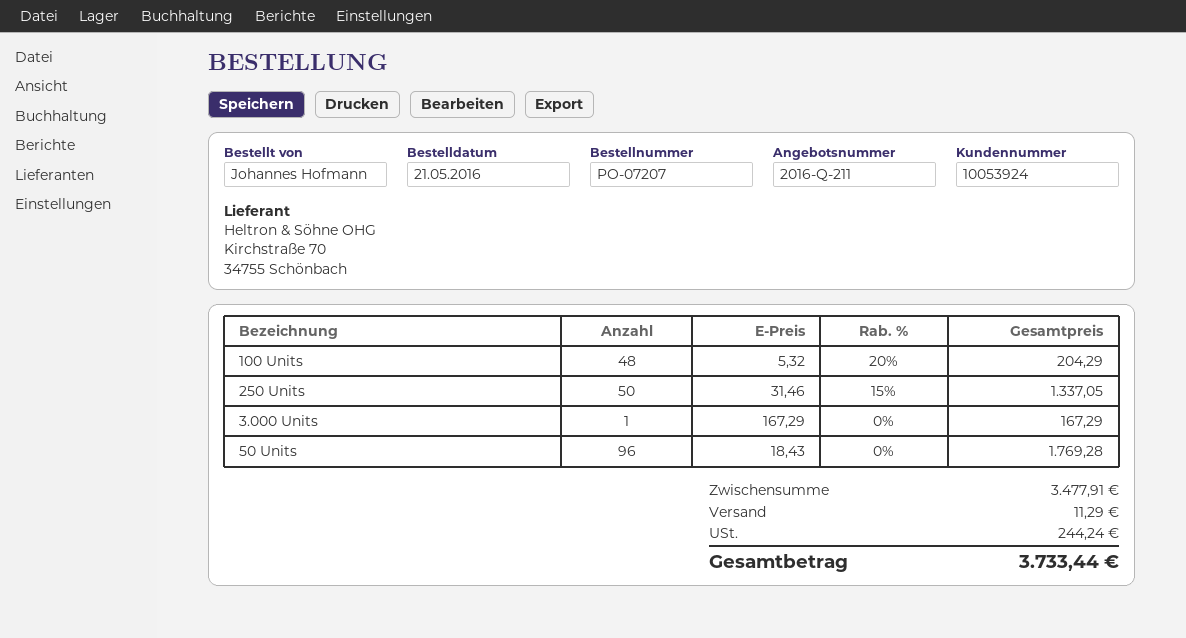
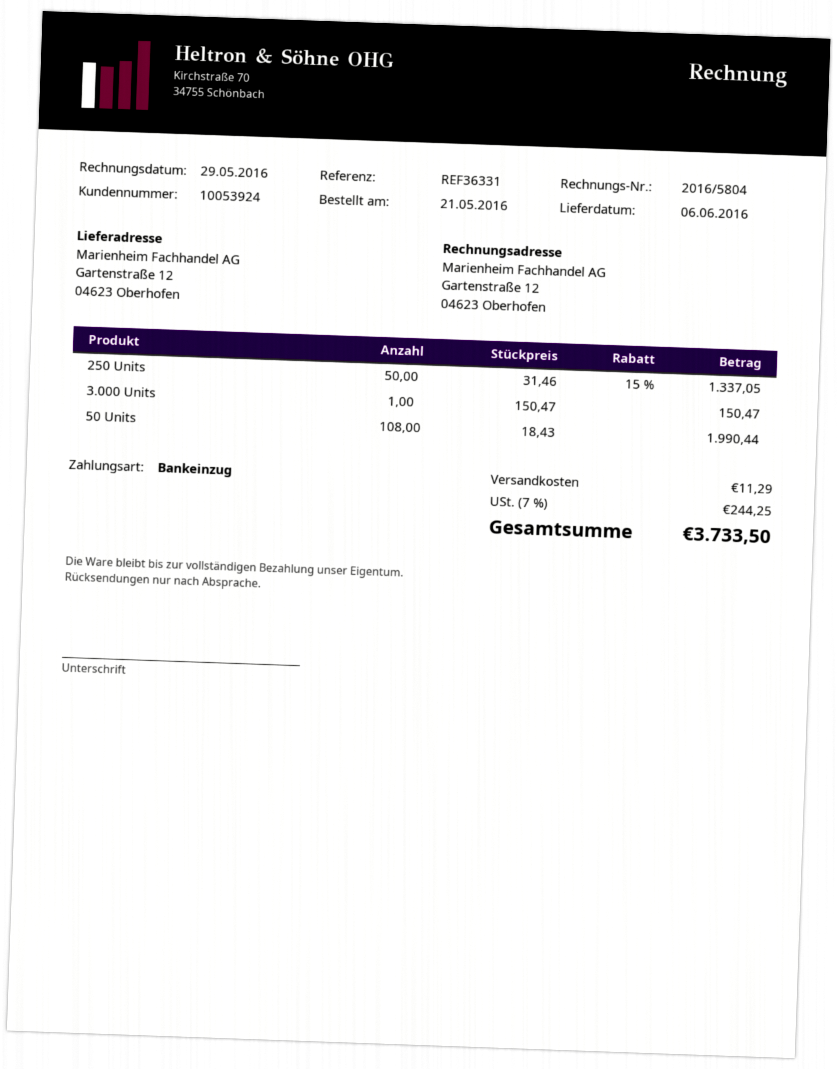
100 Units: 48 x 5.32 - 20% = 204.29 -> none
3.000 Units: 1 x 167.29 = 167.29 -> 1 x 150.47 = 150.47
50 Units: 96 x 18.43 = 1769.28 -> 108 x 18.43 = 1990.44
tax: 244.24 -> 244.25
total: 3733.44 -> 3733.50

